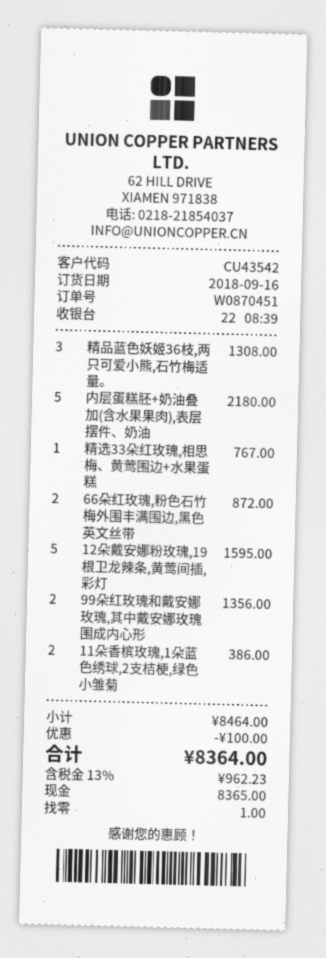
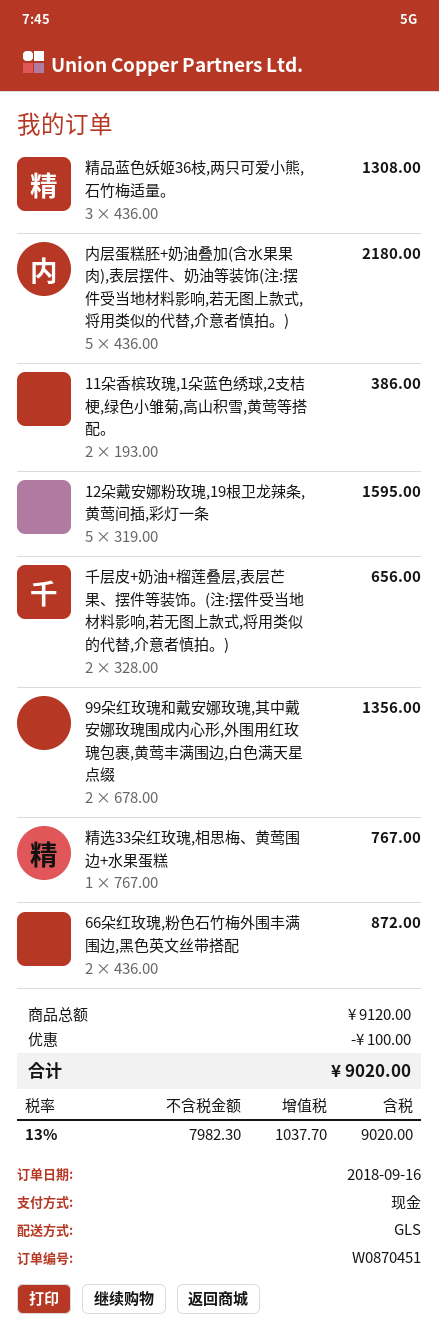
千层皮+奶油+榴莲叠层,表层芒果、摆件等装饰。(注:摆件受当地材料影响,若无图上款式,将用类似的代替,介意者慎拍。): none -> 2 for 656.00
subtotal: 8464.00 -> 9120.00
tax: 13% = 962.23 -> 13% = 1037.70
total: 8364.00 -> 9020.00

